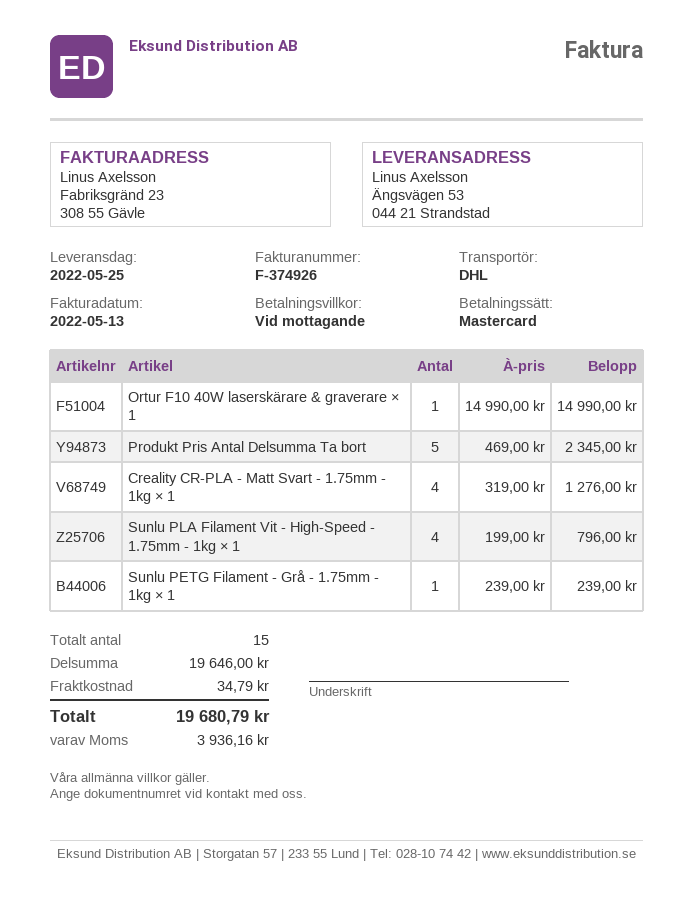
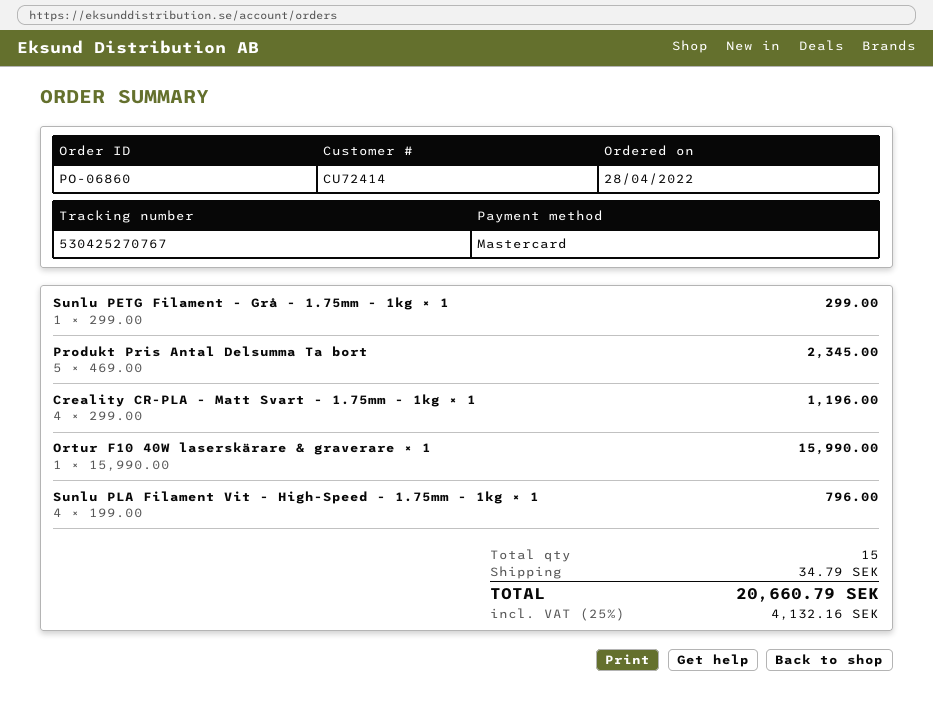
Ortur F10 40W laserskärare & graverare × 1: 1 x 14990.00 = 14990.00 -> 1 x 15990.00 = 15990.00
Creality CR-PLA - Matt Svart - 1.75mm - 1kg × 1: 4 x 319.00 = 1276.00 -> 4 x 299.00 = 1196.00
Sunlu PETG Filament - Grå - 1.75mm - 1kg × 1: 1 x 239.00 = 239.00 -> 1 x 299.00 = 299.00
tax: 3936.16 -> 4132.16
total: 19680.79 -> 20660.79

